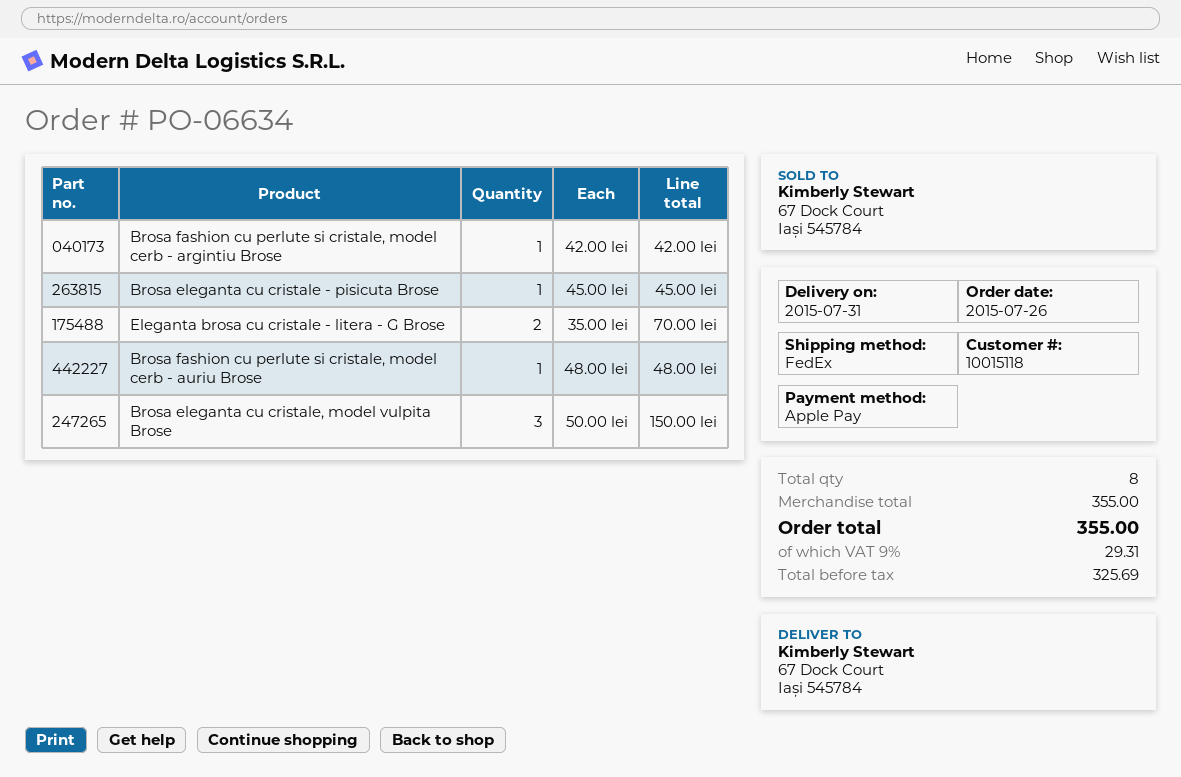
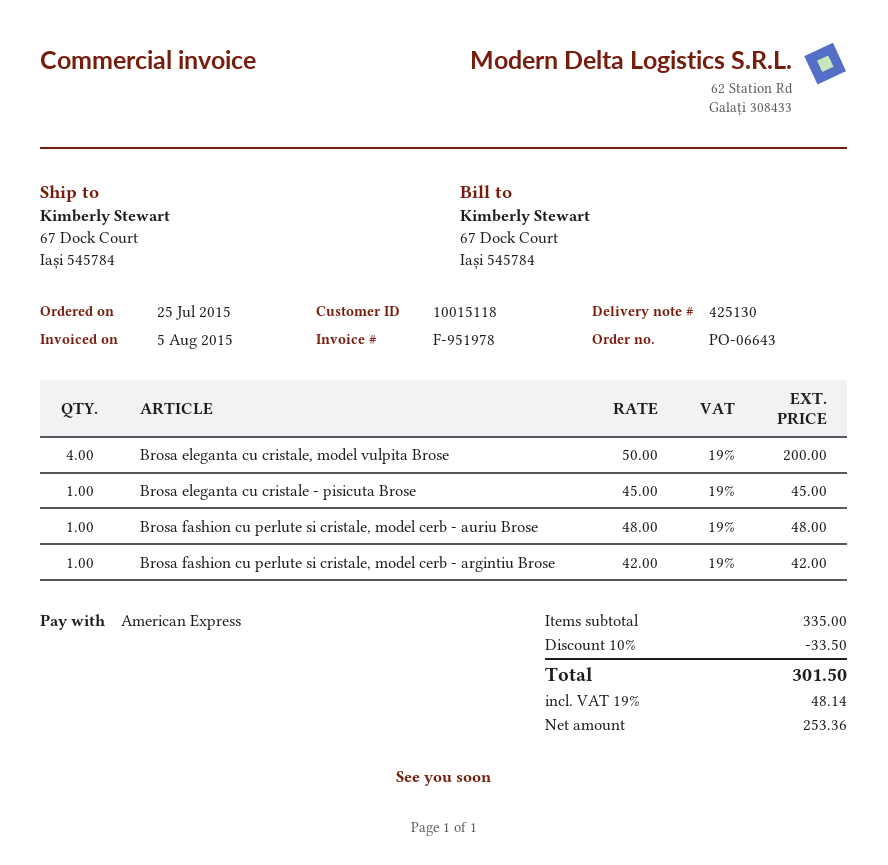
order number: PO-06634 -> PO-06643
order date: 2015-07-26 -> 2015-07-25
payment method: Apple Pay -> American Express
Eleganta brosa cu cristale - litera - G Brose: 2 x 35.00 = 70.00 -> none
Brosa eleganta cu cristale, model vulpita Brose: 3 x 50.00 = 150.00 -> 4 x 50.00 = 200.00
subtotal: 355.00 -> 335.00
discount: none -> 10% = 33.50
net: 325.69 -> 253.36
tax: 9% = 29.31 -> 19% = 48.14
total: 355.00 -> 301.50

